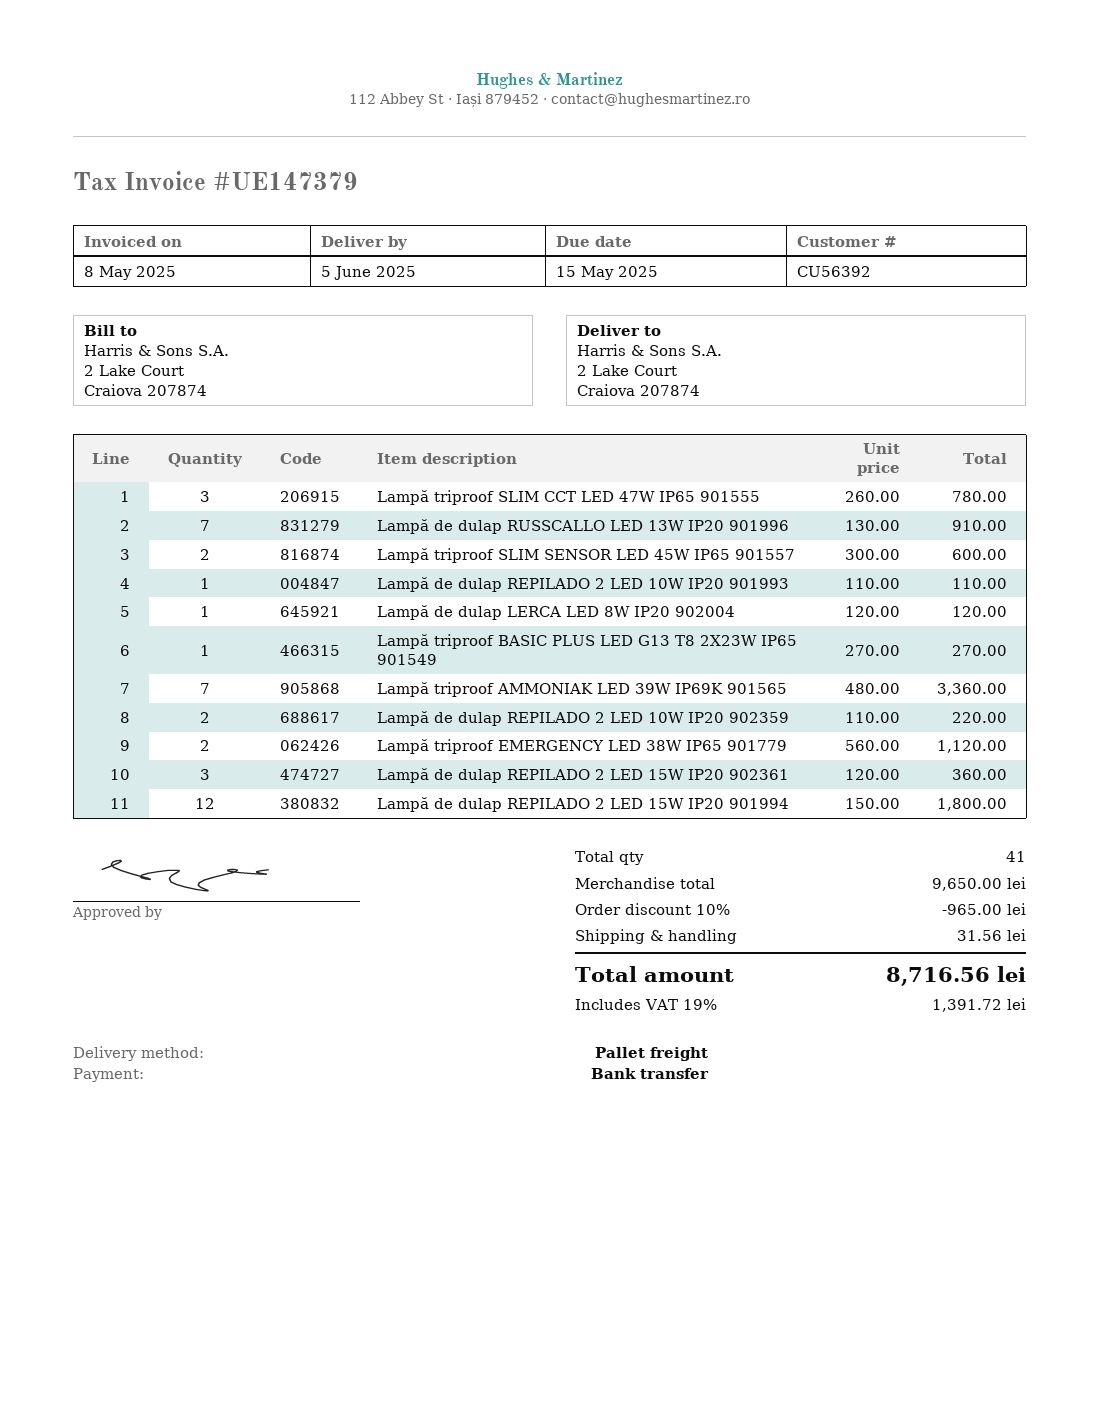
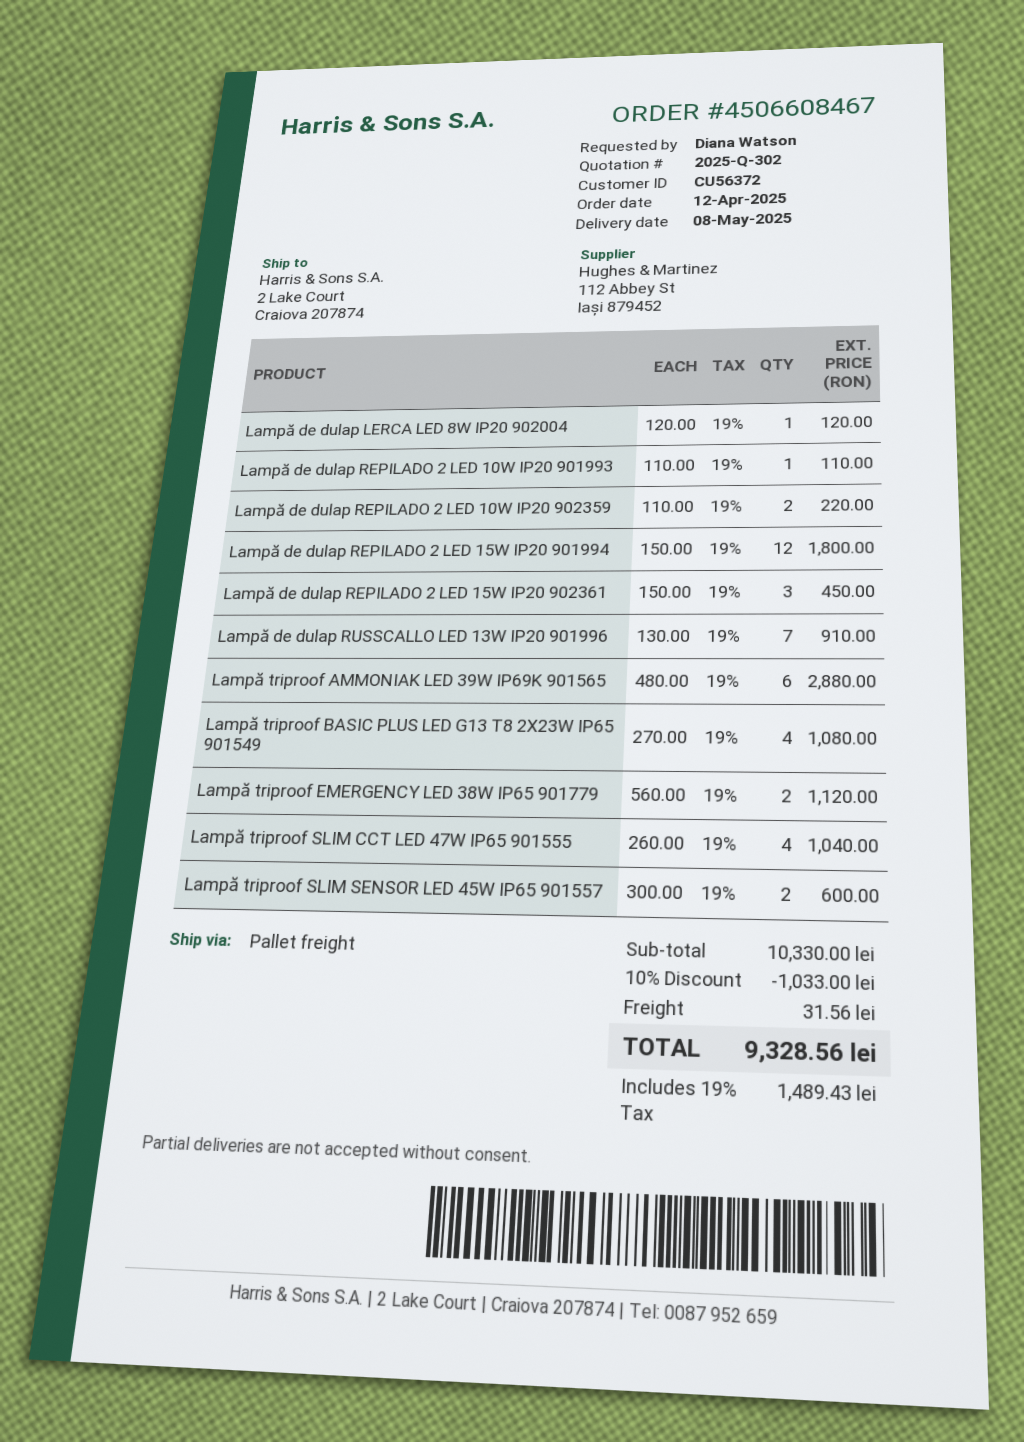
delivery date: 2025-06-05 -> 2025-05-08
customer number: CU56392 -> CU56372
Lampă triproof SLIM CCT LED 47W IP65 901555: 3 x 260.00 = 780.00 -> 4 x 260.00 = 1040.00
Lampă triproof BASIC PLUS LED G13 T8 2X23W IP65 901549: 1 x 270.00 = 270.00 -> 4 x 270.00 = 1080.00
Lampă triproof AMMONIAK LED 39W IP69K 901565: 7 x 480.00 = 3360.00 -> 6 x 480.00 = 2880.00
Lampă de dulap REPILADO 2 LED 15W IP20 902361: 3 x 120.00 = 360.00 -> 3 x 150.00 = 450.00
subtotal: 9650.00 -> 10330.00
discount: 10% = 965.00 -> 10% = 1033.00
tax: 19% = 1391.72 -> 19% = 1489.43
total: 8716.56 -> 9328.56

